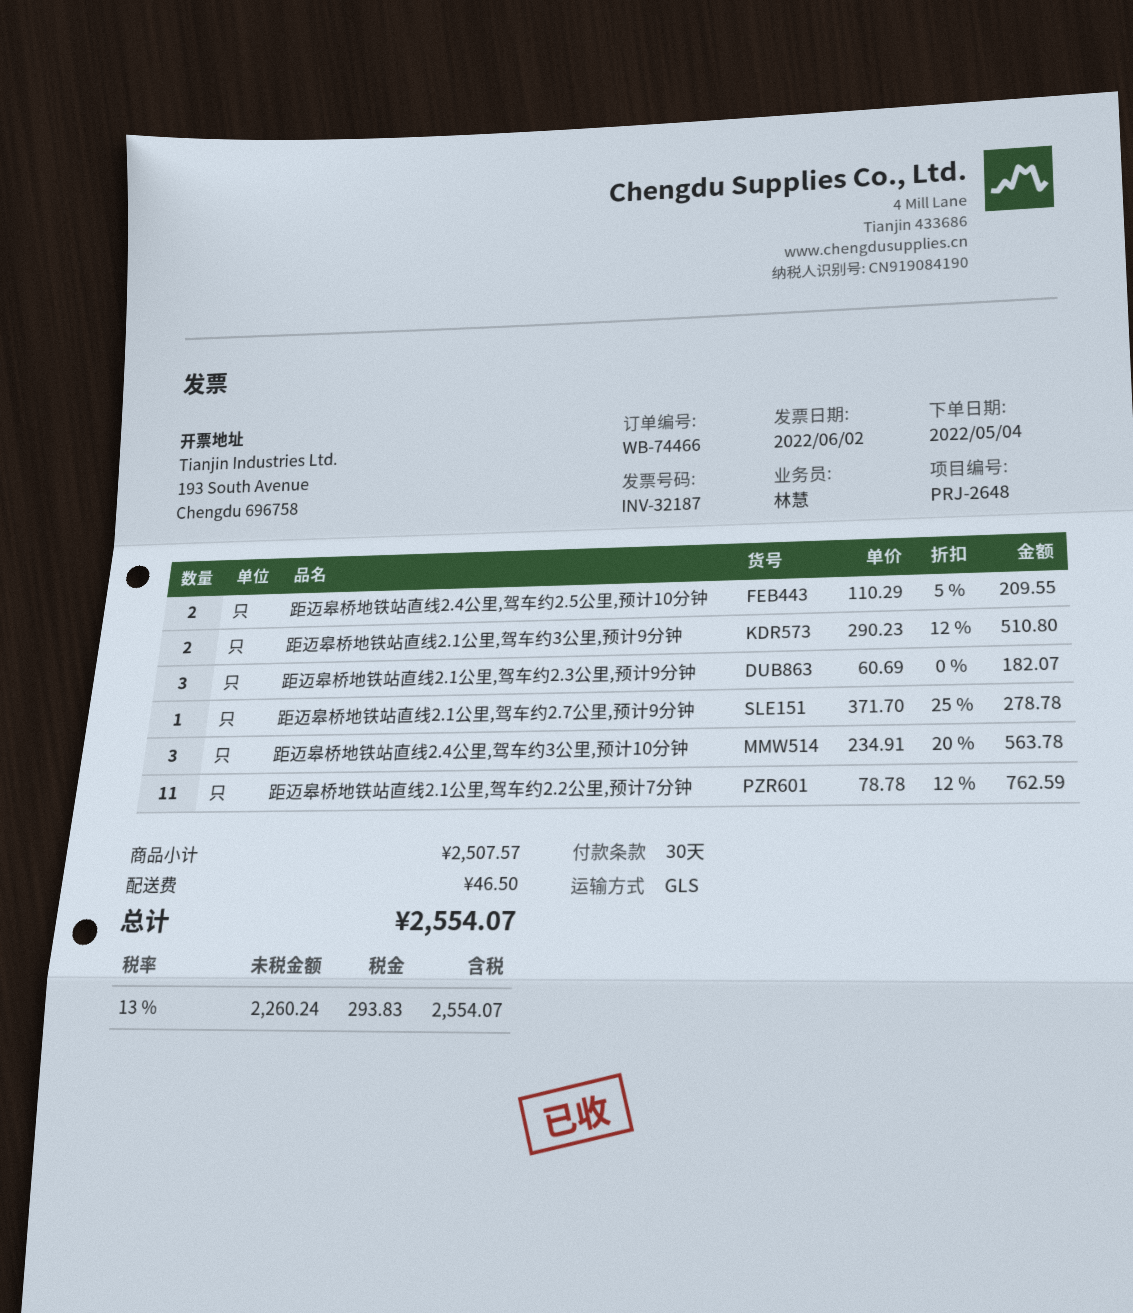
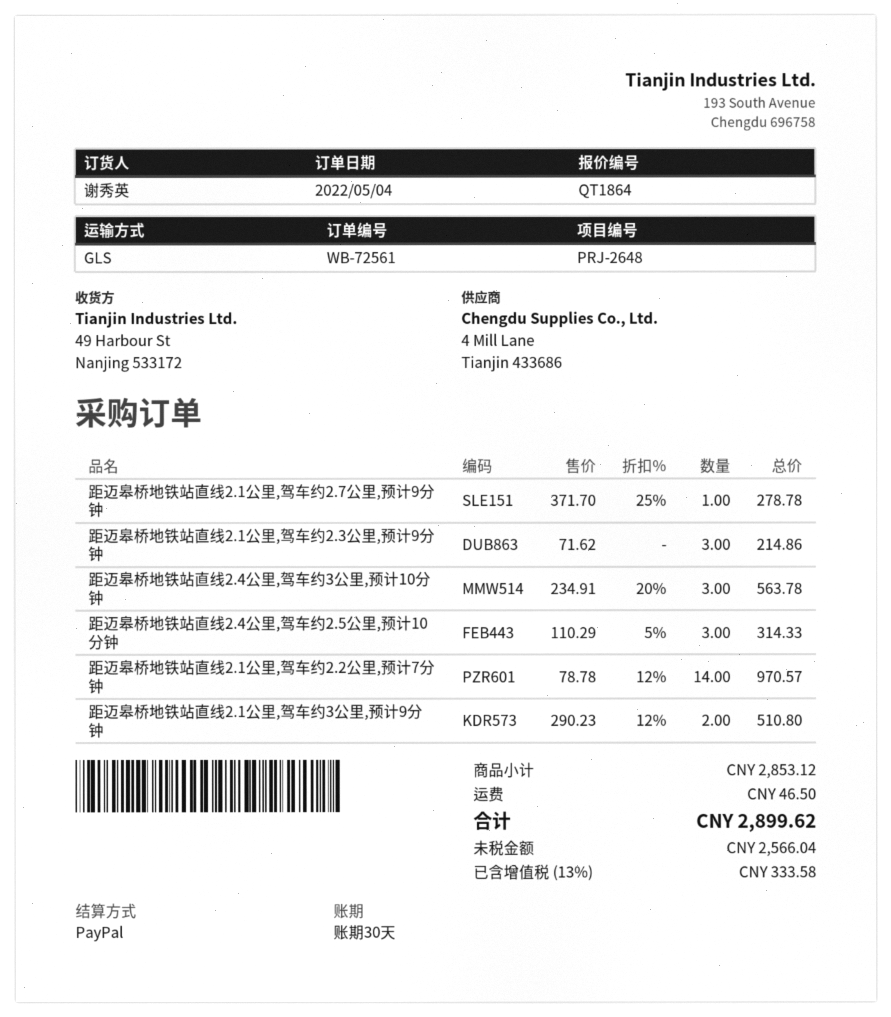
order number: WB-74466 -> WB-72561
距迈皋桥地铁站直线2.4公里,驾车约2.5公里,预计10分钟: 2 x 110.29 - 5% = 209.55 -> 3 x 110.29 - 5% = 314.33
距迈皋桥地铁站直线2.1公里,驾车约2.3公里,预计9分钟: 3 x 60.69 = 182.07 -> 3 x 71.62 = 214.86
距迈皋桥地铁站直线2.1公里,驾车约2.2公里,预计7分钟: 11 x 78.78 - 12% = 762.59 -> 14 x 78.78 - 12% = 970.57
subtotal: 2507.57 -> 2853.12
net: 2260.24 -> 2566.04
tax: 13% = 293.83 -> 13% = 333.58
total: 2554.07 -> 2899.62

